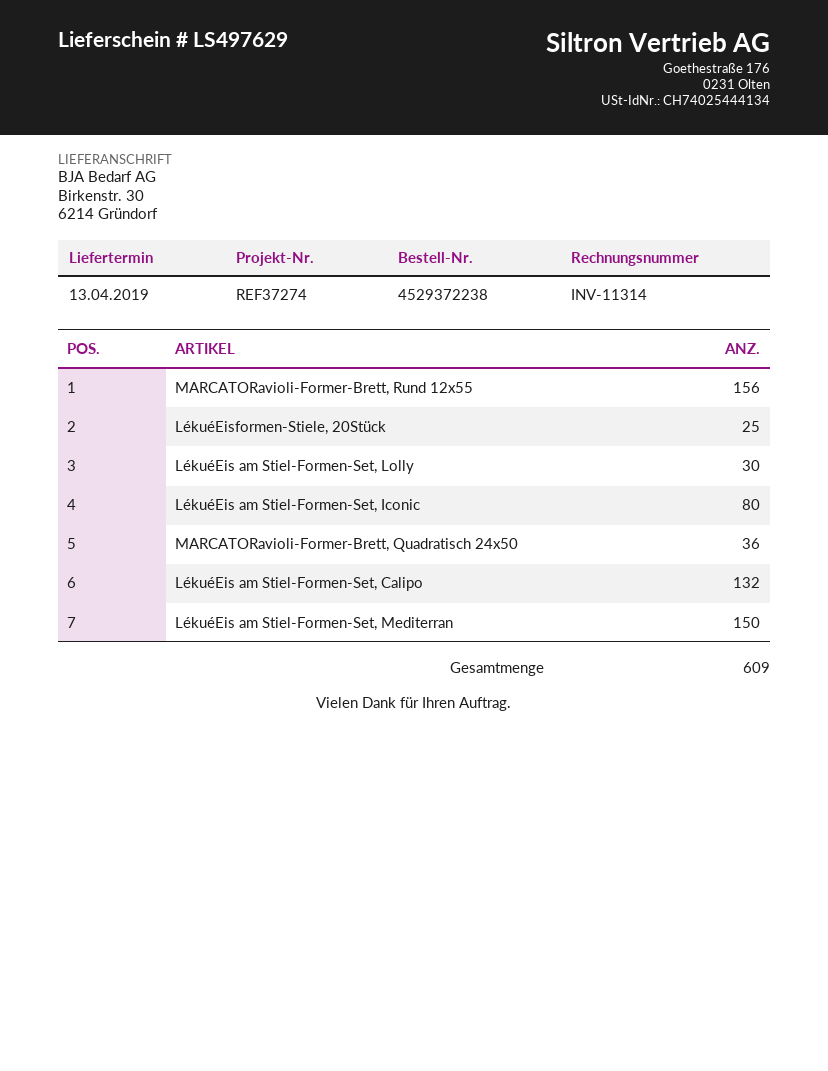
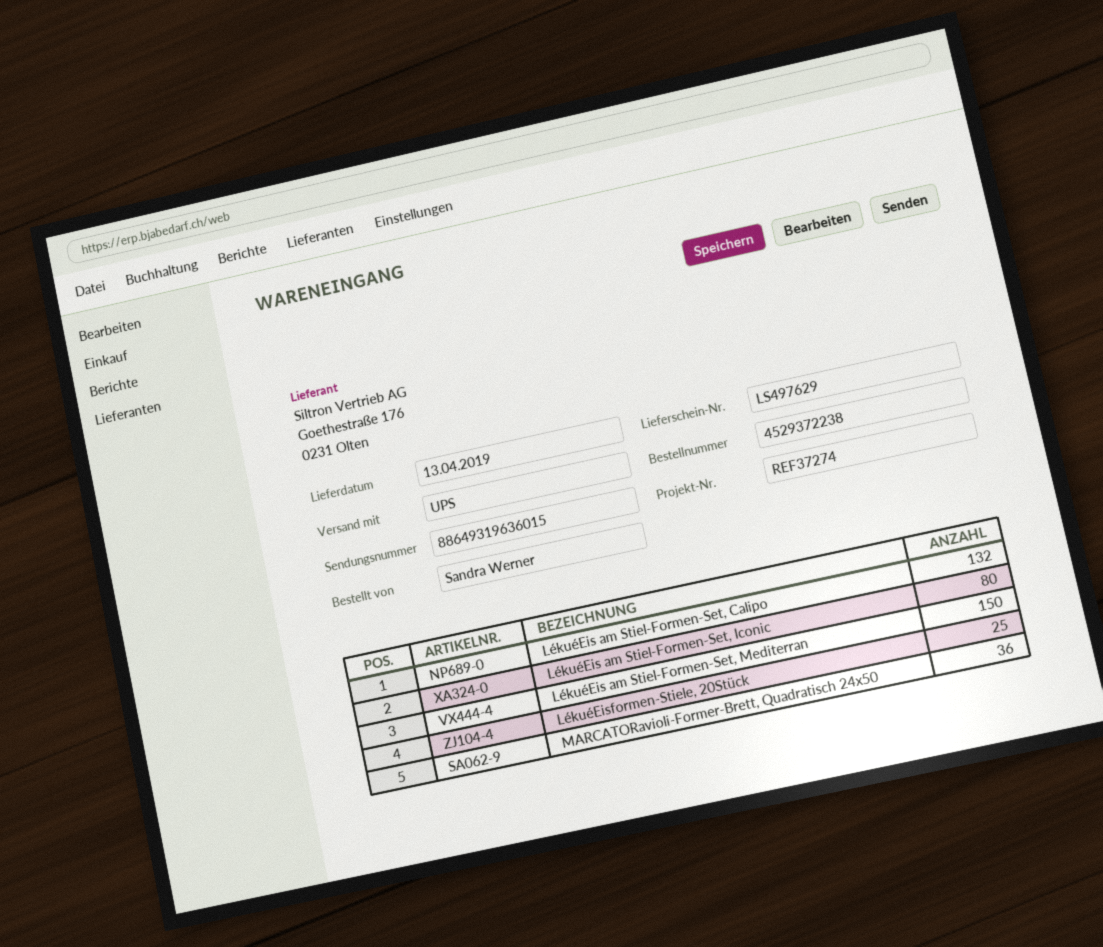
MARCATORavioli-Former-Brett, Rund 12x55: 156 -> none
LékuéEis am Stiel-Formen-Set, Lolly: 30 -> none

